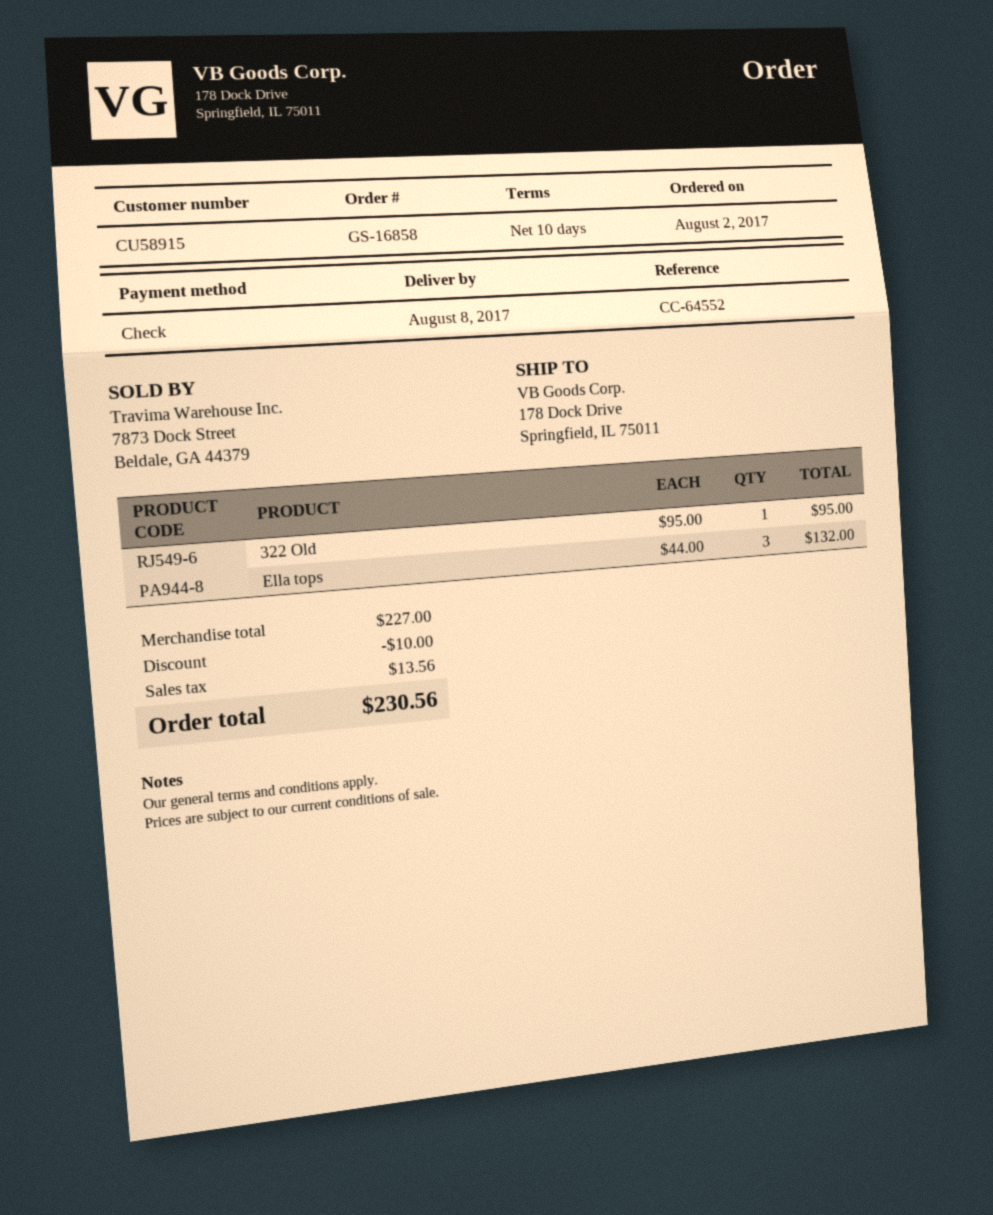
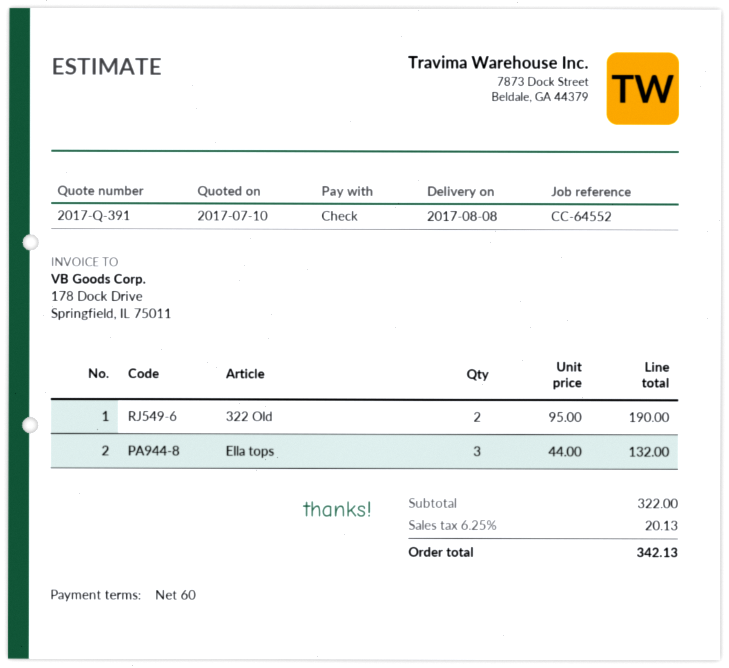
payment terms: 10 days -> 60 days
322 Old: 1 x 95.00 = 95.00 -> 2 x 95.00 = 190.00
subtotal: 227.00 -> 322.00
discount: 10.00 -> none
tax: 13.56 -> 20.13
total: 230.56 -> 342.13

